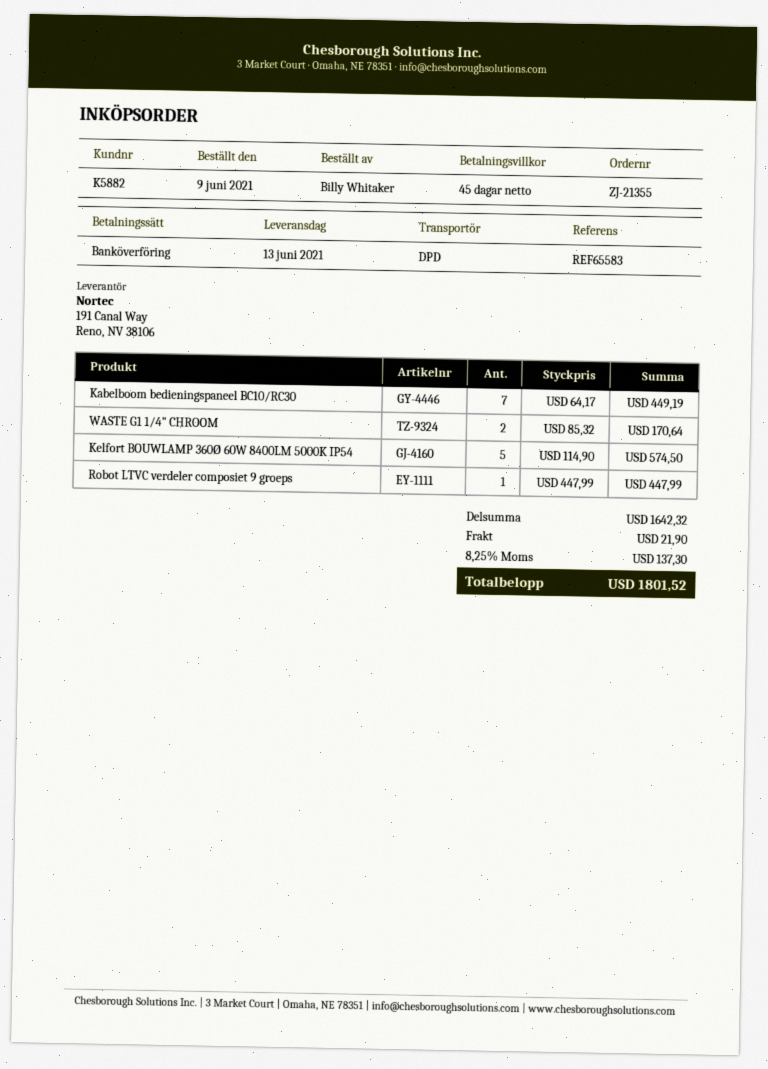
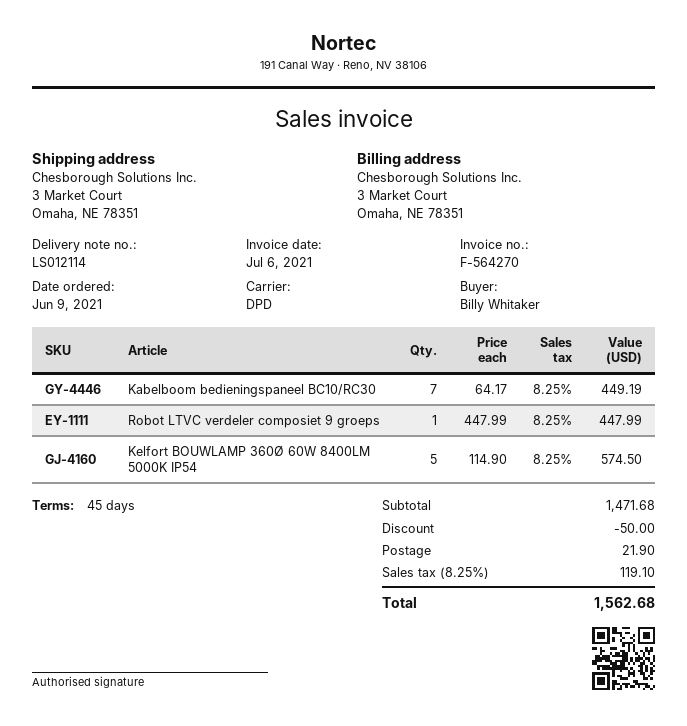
WASTE G1 1/4" CHROOM: 2 x 85.32 = 170.64 -> none
subtotal: 1642.32 -> 1471.68
discount: none -> 50.00
tax: 8.25% = 137.30 -> 8.25% = 119.10
total: 1801.52 -> 1562.68

